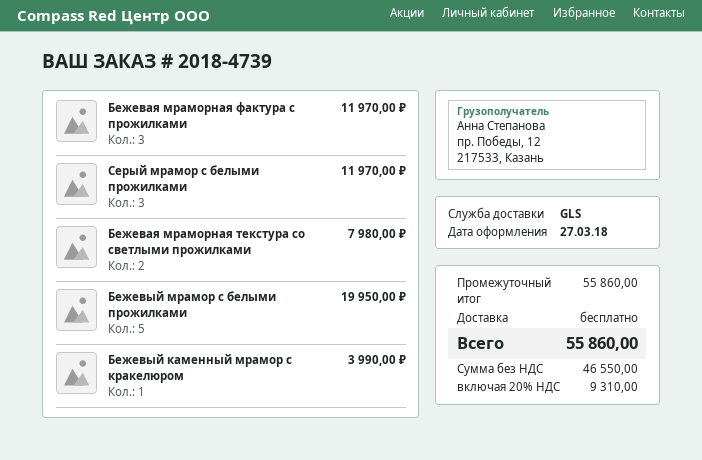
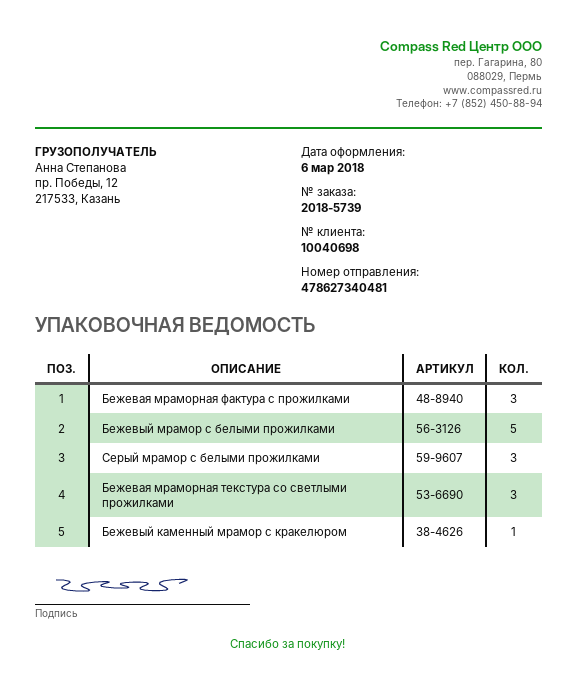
order number: 2018-4739 -> 2018-5739
order date: 2018-03-27 -> 2018-03-06
Бежевая мраморная текстура со светлыми прожилками: 2 -> 3

